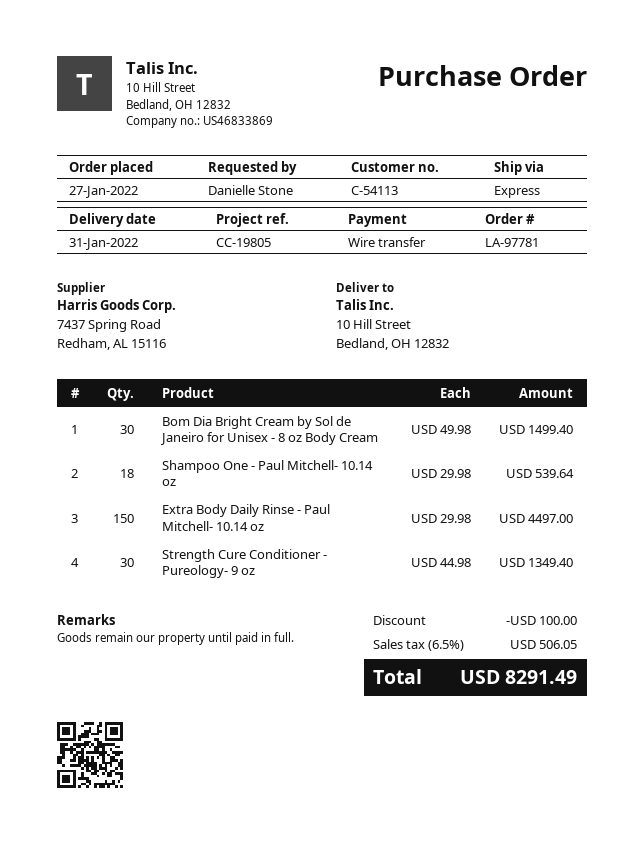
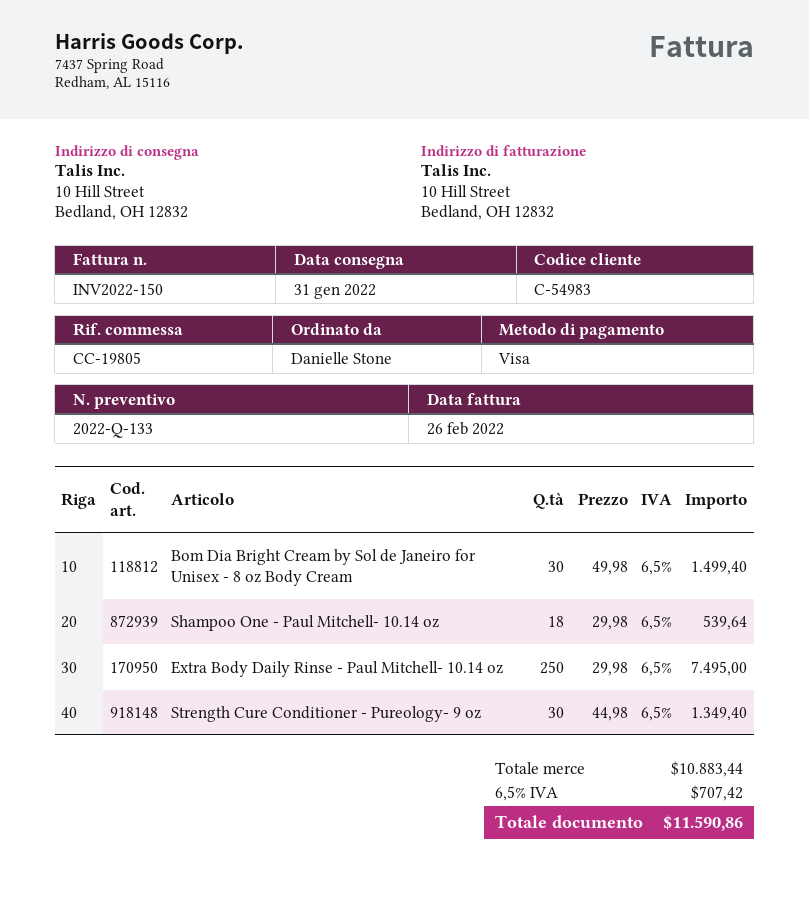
customer number: C-54113 -> C-54983
payment method: bank transfer -> Visa
Extra Body Daily Rinse - Paul Mitchell- 10.14 oz: 150 x 29.98 = 4497.00 -> 250 x 29.98 = 7495.00
discount: 100.00 -> none
tax: 6.5% = 506.05 -> 6.5% = 707.42
total: 8291.49 -> 11590.86

